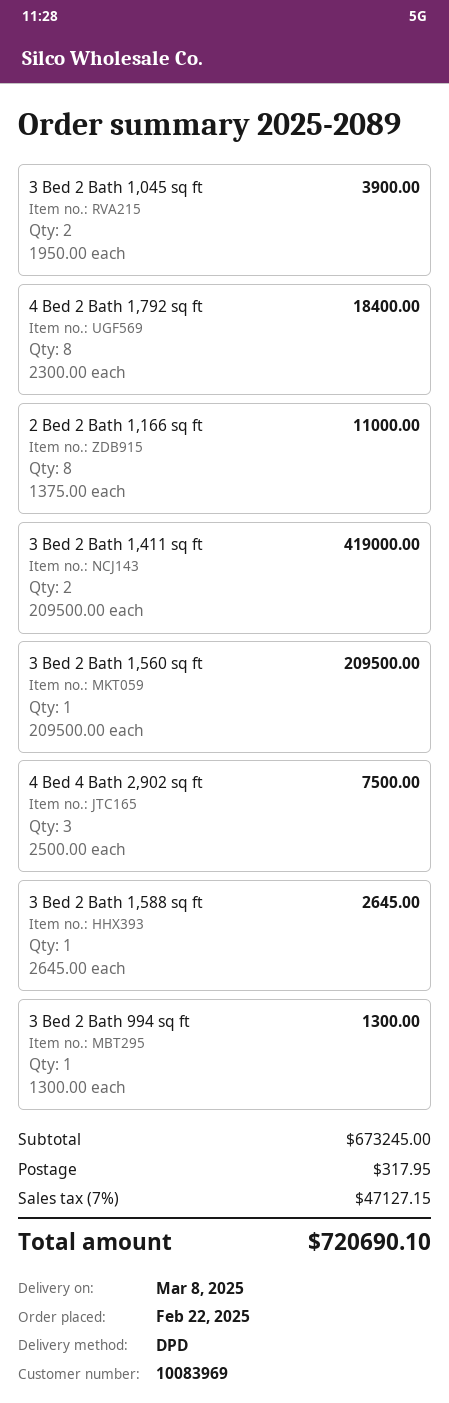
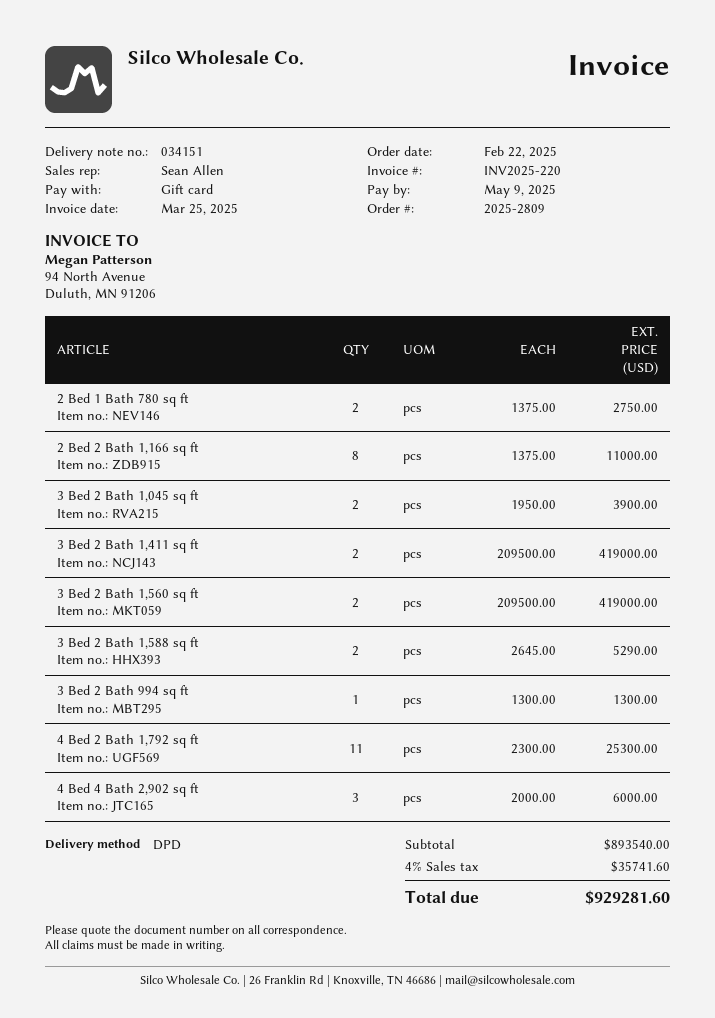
order number: 2025-2089 -> 2025-2809
4 Bed 2 Bath 1,792 sq ft: 8 x 2300.00 = 18400.00 -> 11 x 2300.00 = 25300.00
3 Bed 2 Bath 1,560 sq ft: 1 x 209500.00 = 209500.00 -> 2 x 209500.00 = 419000.00
4 Bed 4 Bath 2,902 sq ft: 3 x 2500.00 = 7500.00 -> 3 x 2000.00 = 6000.00
3 Bed 2 Bath 1,588 sq ft: 1 x 2645.00 = 2645.00 -> 2 x 2645.00 = 5290.00
2 Bed 1 Bath 780 sq ft: none -> 2 x 1375.00 = 2750.00
subtotal: 673245.00 -> 893540.00
shipping: 317.95 -> none
tax: 7% = 47127.15 -> 4% = 35741.60
total: 720690.10 -> 929281.60

